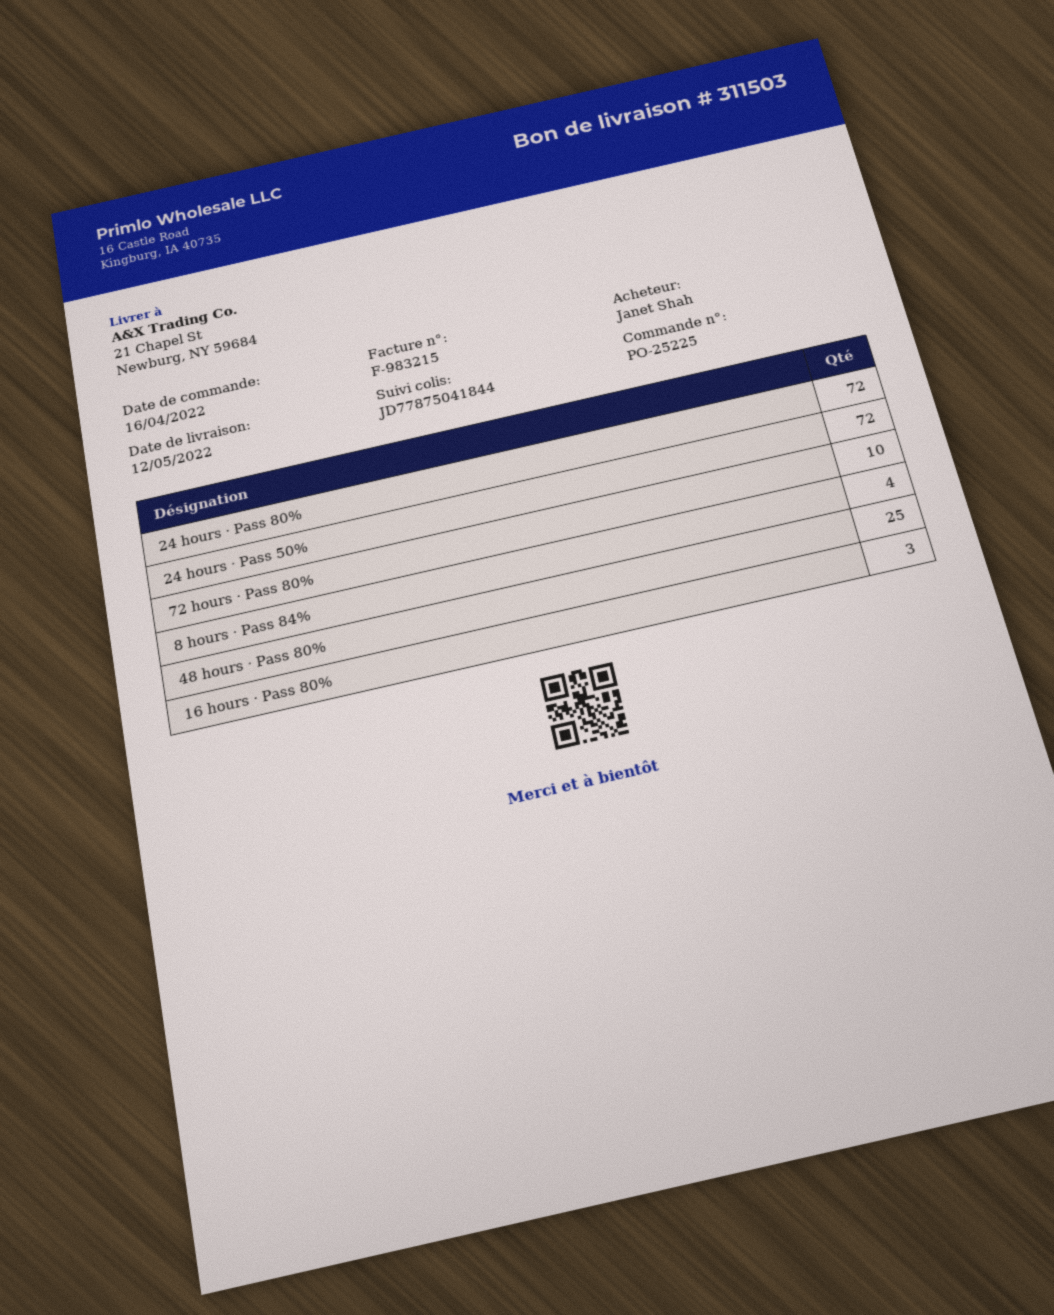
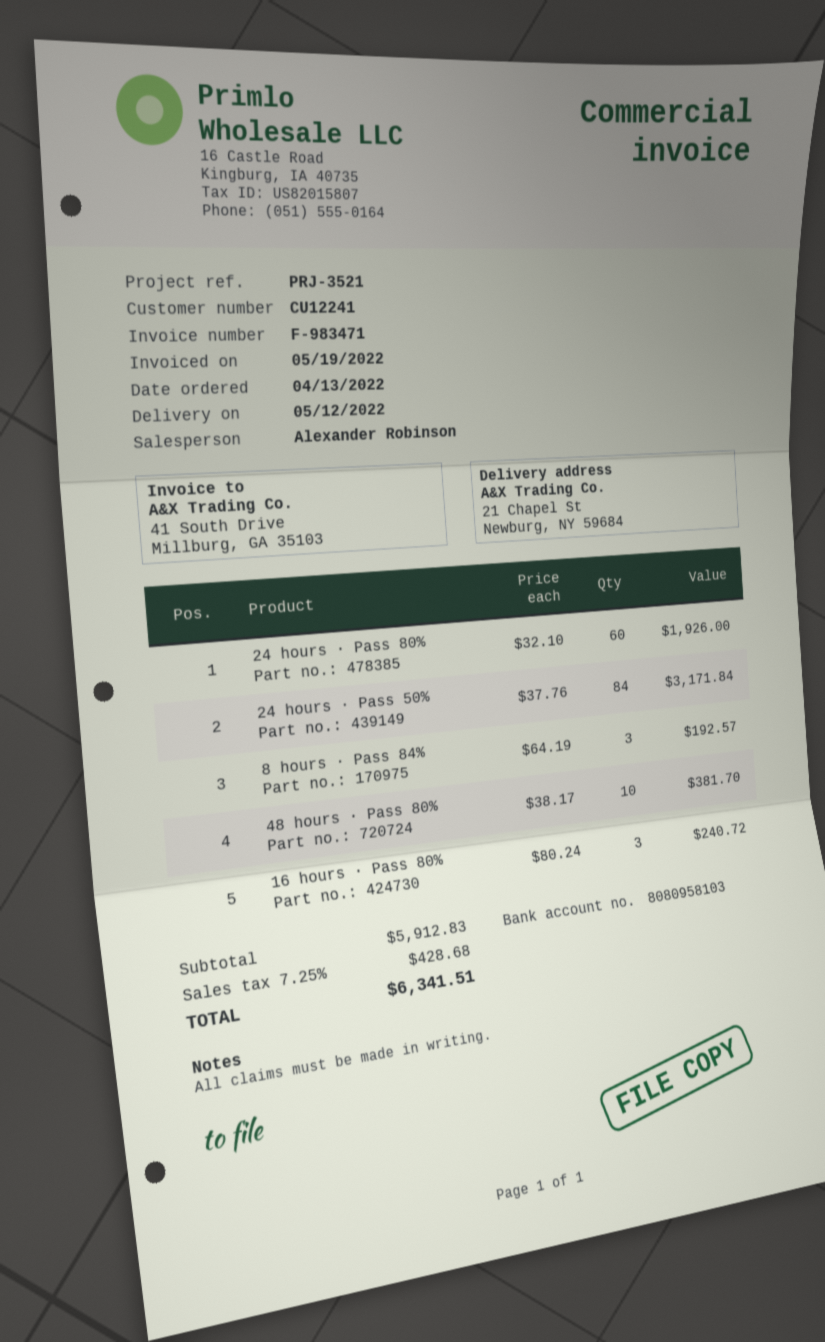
order date: 2022-04-16 -> 2022-04-13
invoice number: F-983215 -> F-983471
24 hours · Pass 80%: 72 -> 60
24 hours · Pass 50%: 72 -> 84
72 hours · Pass 80%: 10 -> none
8 hours · Pass 84%: 4 -> 3
48 hours · Pass 80%: 25 -> 10

